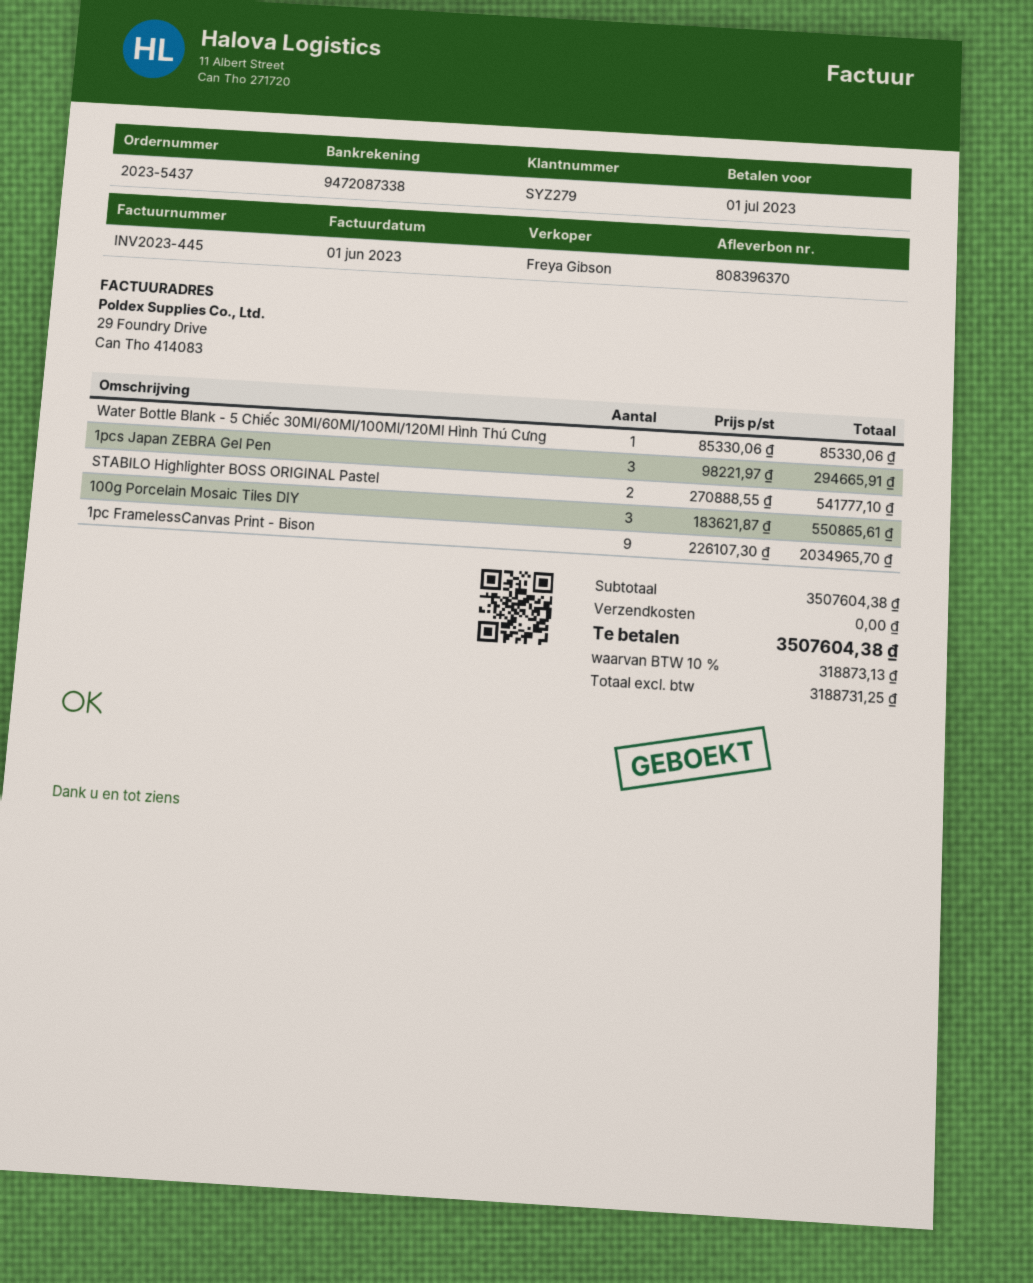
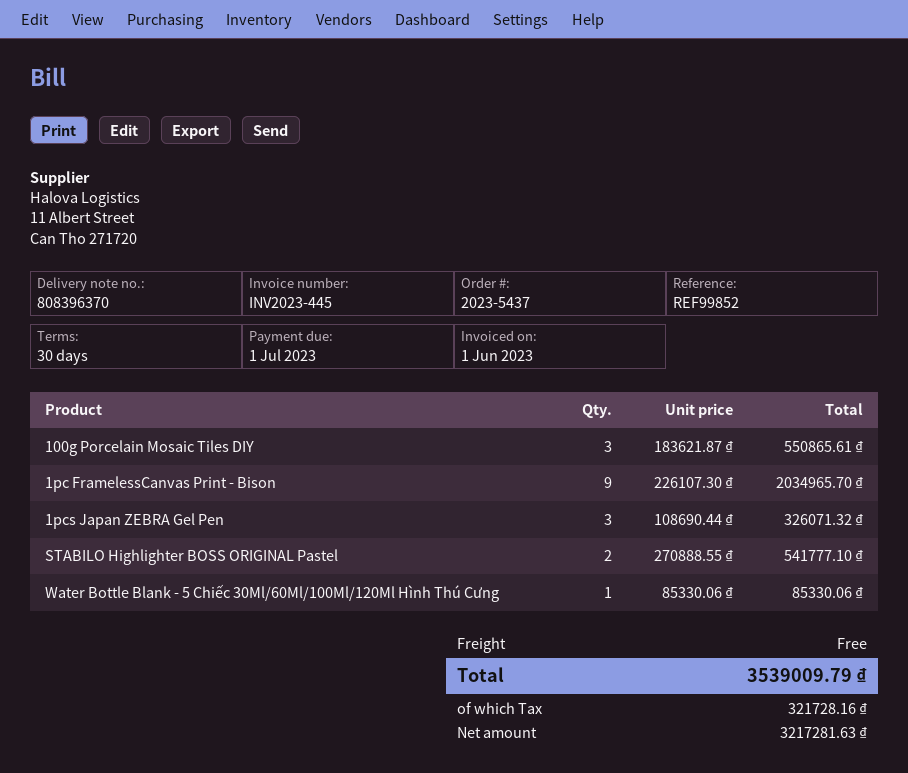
1pcs Japan ZEBRA Gel Pen: 3 x 98221.97 = 294665.91 -> 3 x 108690.44 = 326071.32
net: 3188731.25 -> 3217281.63
tax: 318873.13 -> 321728.16
total: 3507604.38 -> 3539009.79

